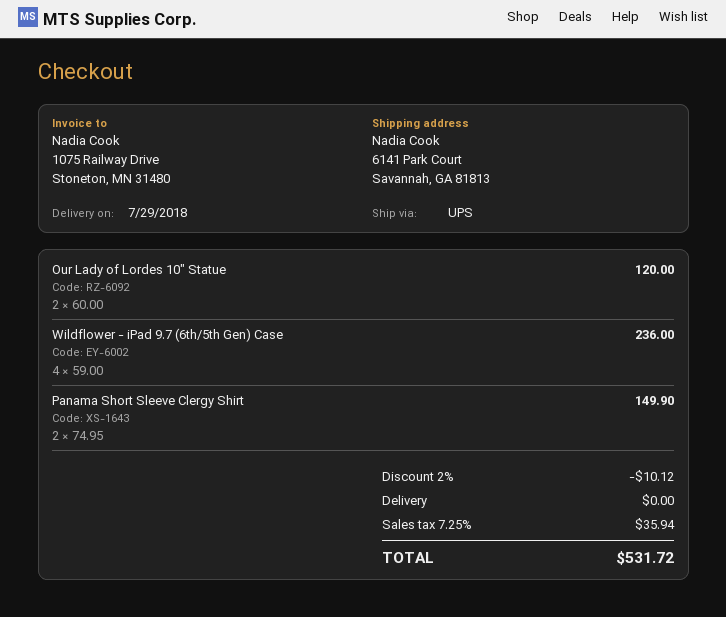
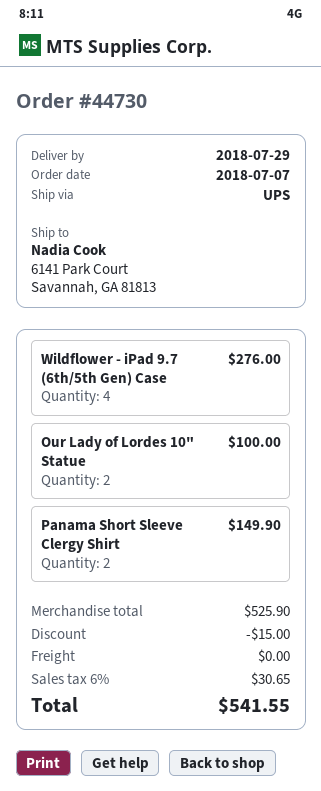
Our Lady of Lordes 10" Statue: 2 for 120.00 -> 2 for 100.00
Wildflower - iPad 9.7 (6th/5th Gen) Case: 4 for 236.00 -> 4 for 276.00
discount: 10.12 -> 15.00
tax: 7.25% = 35.94 -> 6% = 30.65
total: 531.72 -> 541.55

